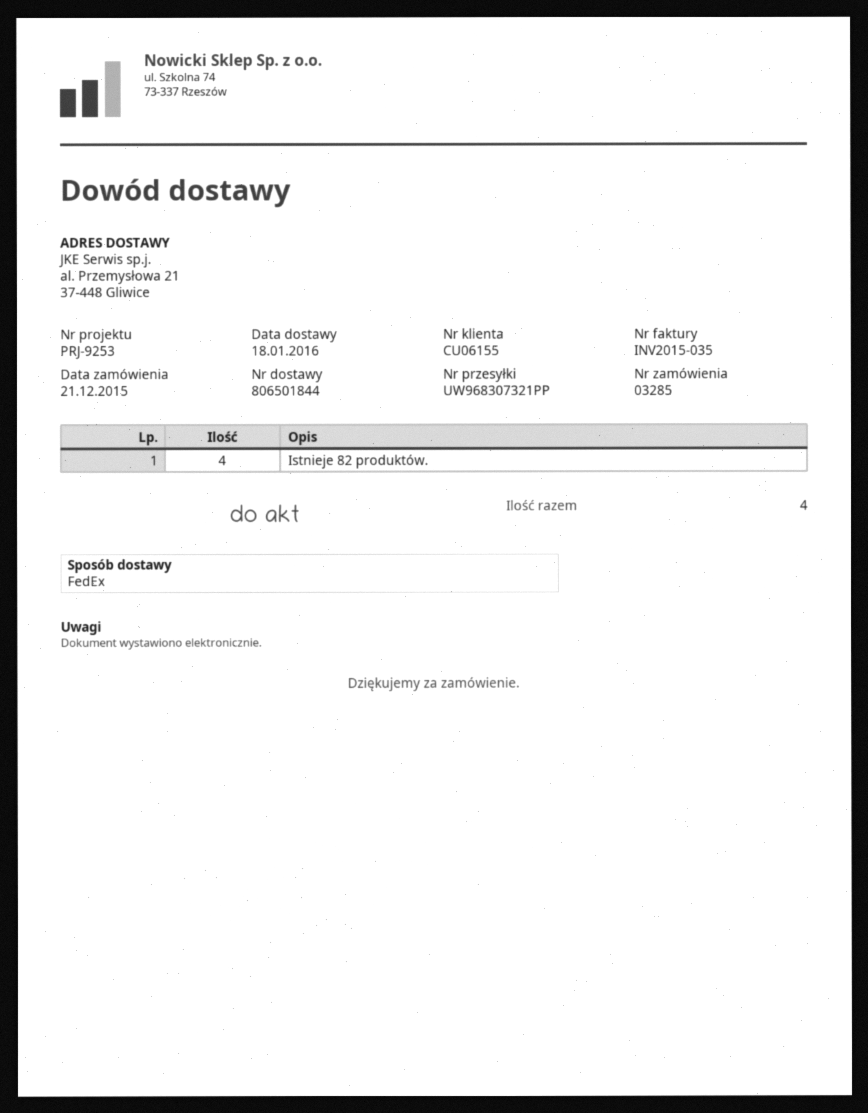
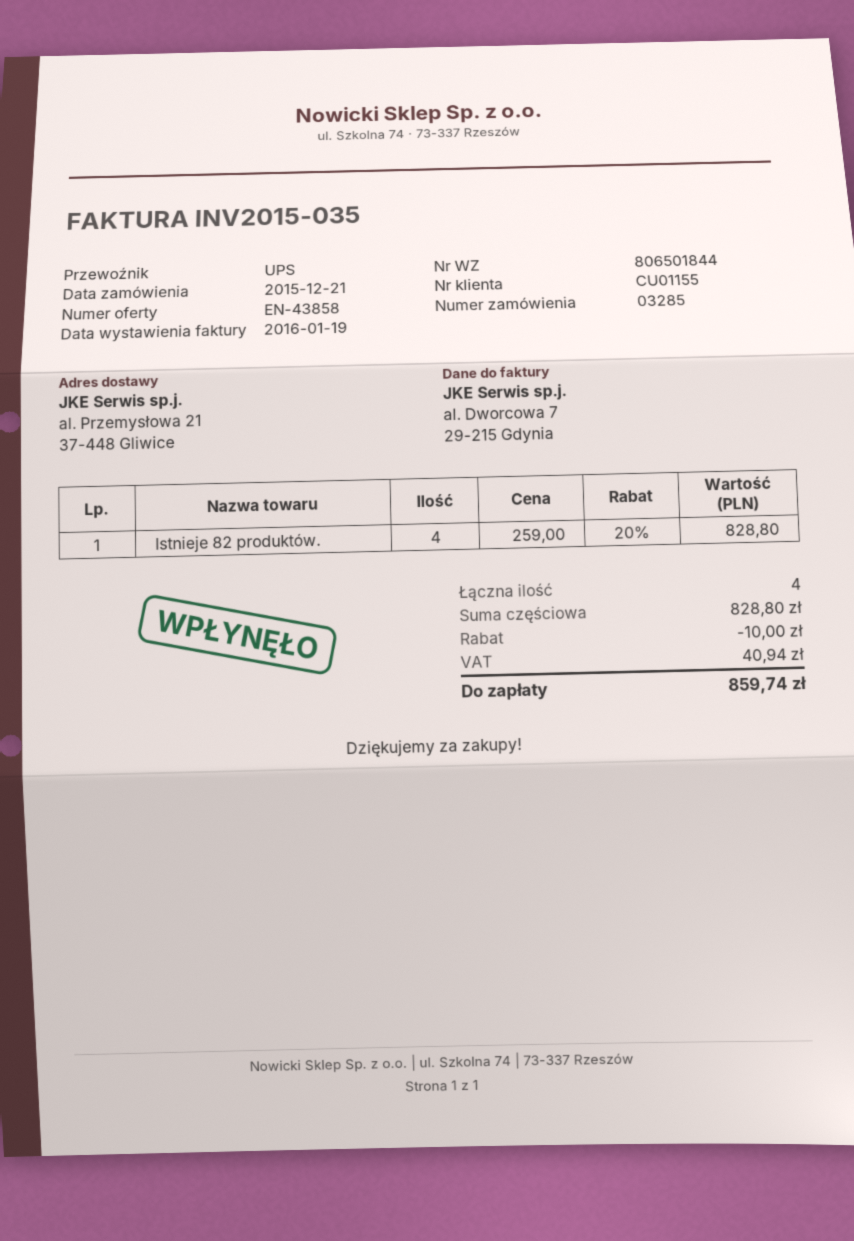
customer number: CU06155 -> CU01155
shipping method: FedEx -> UPS

